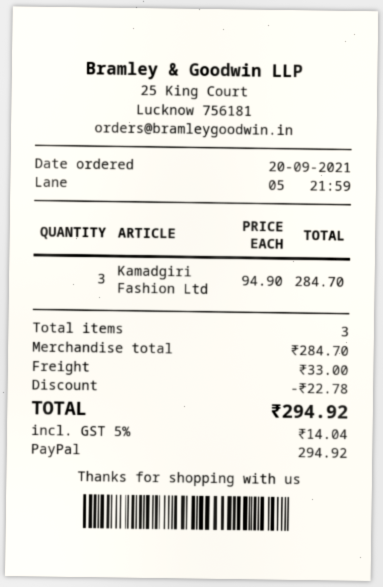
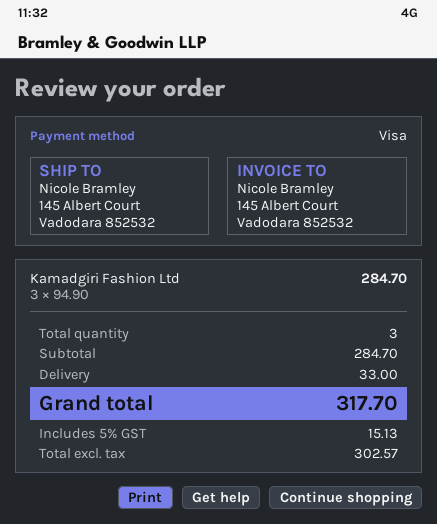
payment method: PayPal -> Visa
discount: 22.78 -> none
tax: 5% = 14.04 -> 5% = 15.13
total: 294.92 -> 317.70

